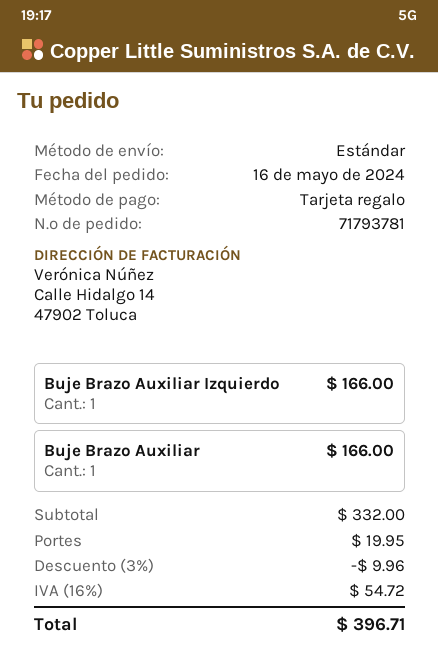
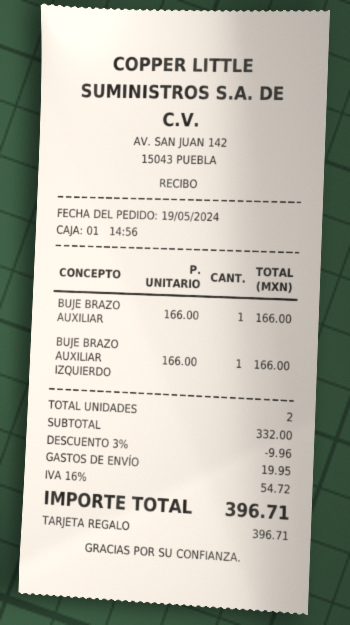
order date: 2024-05-16 -> 2024-05-19

